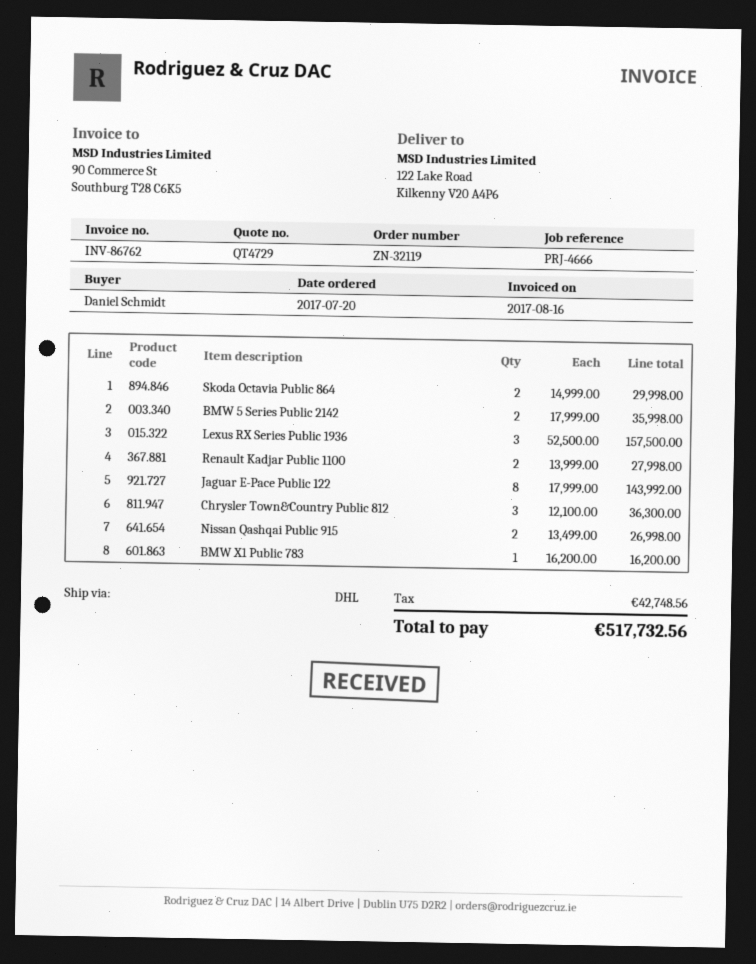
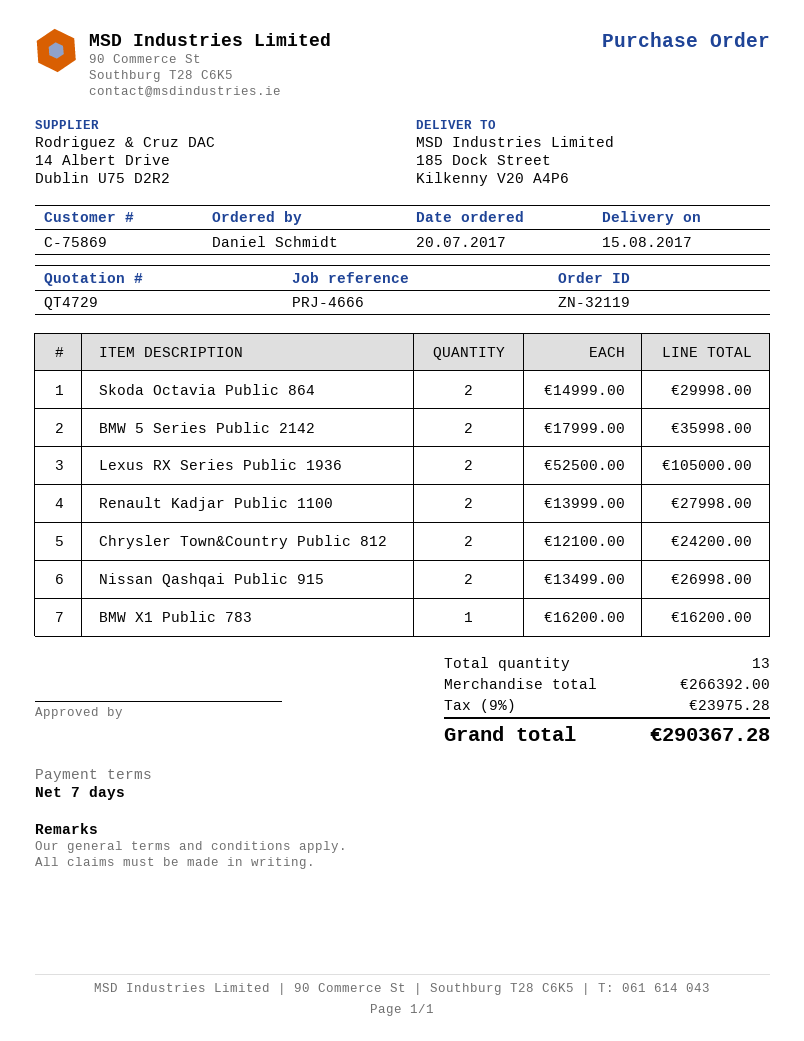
ship to: 122 Lake Road, Kilkenny V20 A4P6 -> 185 Dock Street, Kilkenny V20 A4P6
Lexus RX Series Public 1936: 3 x 52500.00 = 157500.00 -> 2 x 52500.00 = 105000.00
Jaguar E-Pace Public 122: 8 x 17999.00 = 143992.00 -> none
Chrysler Town&Country Public 812: 3 x 12100.00 = 36300.00 -> 2 x 12100.00 = 24200.00
tax: 42748.56 -> 23975.28
total: 517732.56 -> 290367.28

